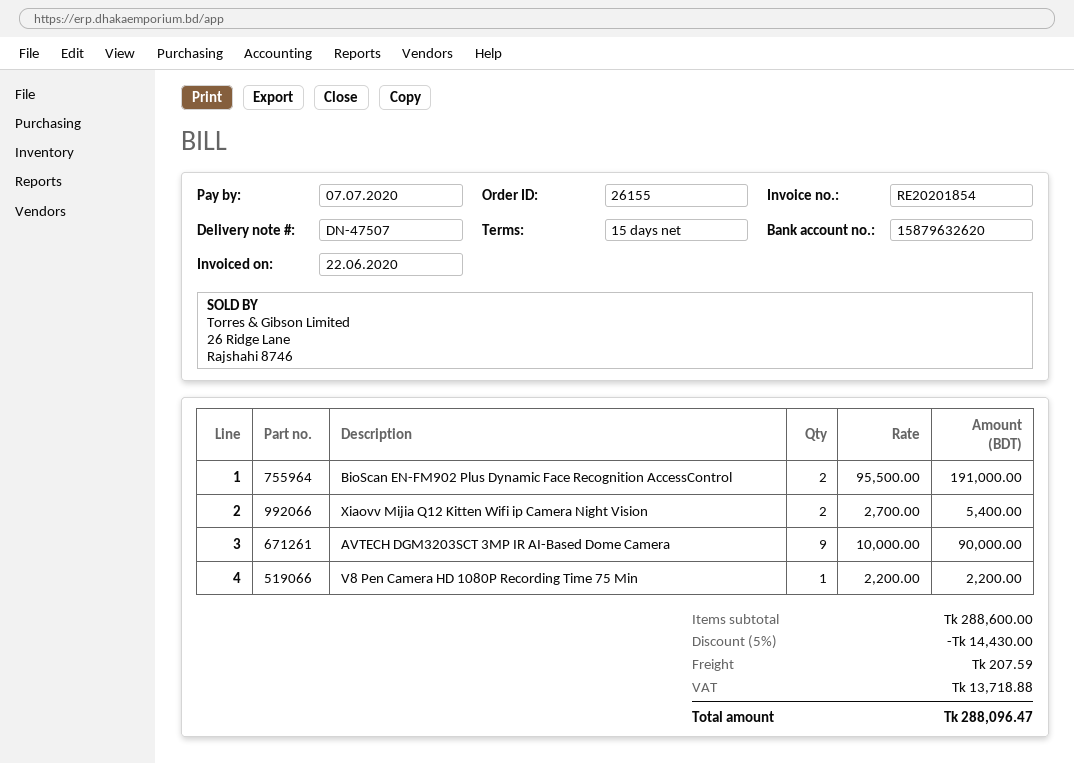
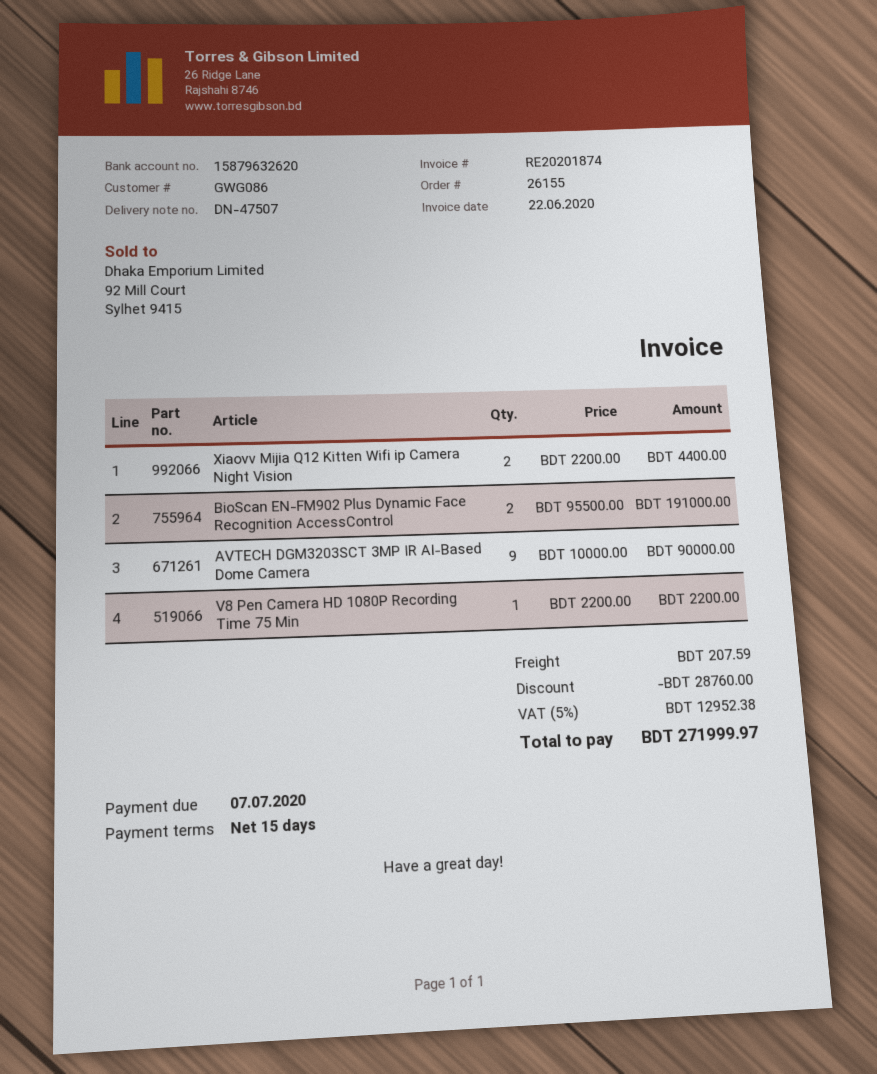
invoice number: RE20201854 -> RE20201874
Xiaovv Mijia Q12 Kitten Wifi ip Camera Night Vision: 2 x 2700.00 = 5400.00 -> 2 x 2200.00 = 4400.00
discount: 14430.00 -> 28760.00
tax: 13718.88 -> 12952.38
total: 288096.47 -> 271999.97

